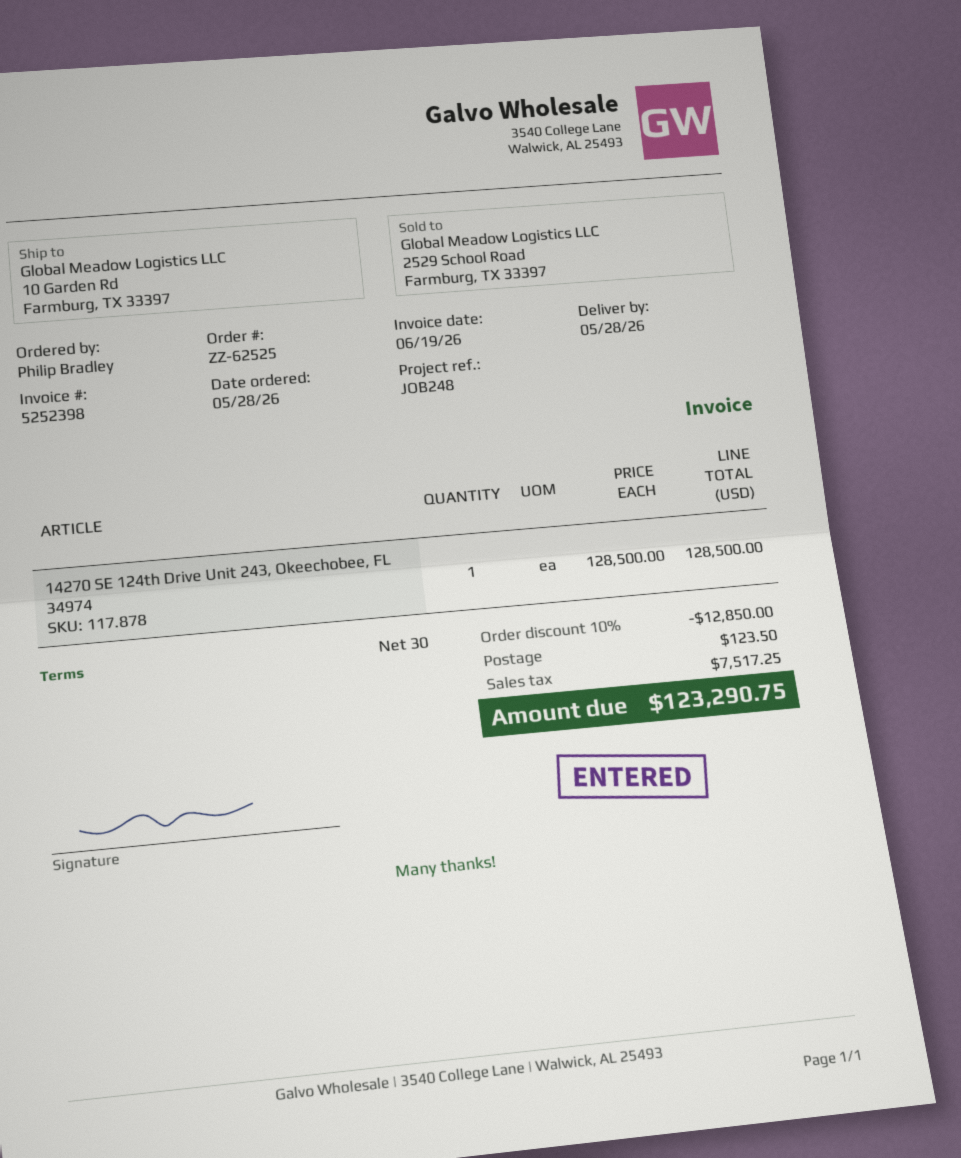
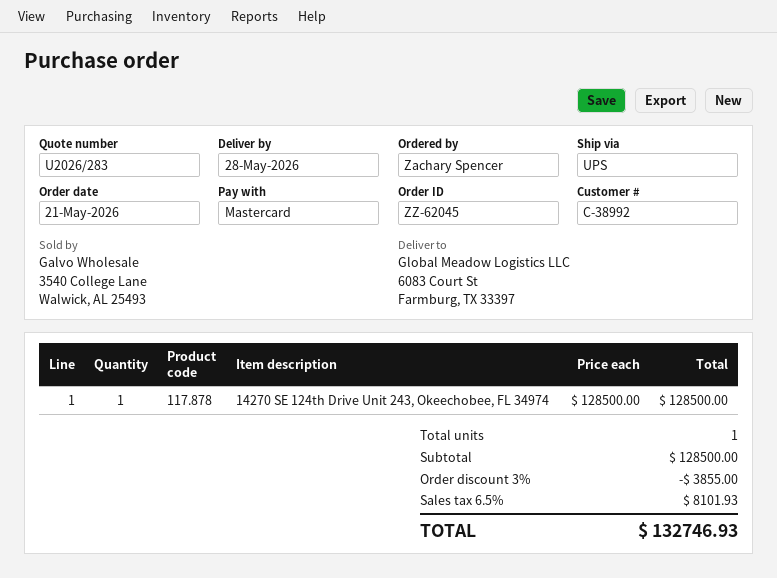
order number: ZZ-62525 -> ZZ-62045
order date: 2026-05-28 -> 2026-05-21
ordered by: Philip Bradley -> Zachary Spencer
ship to: 10 Garden Rd, Farmburg, TX 33397 -> 6083 Court St, Farmburg, TX 33397
discount: 10% = 12850.00 -> 3% = 3855.00
shipping: 123.50 -> none
tax: 7517.25 -> 8101.93
total: 123290.75 -> 132746.93

